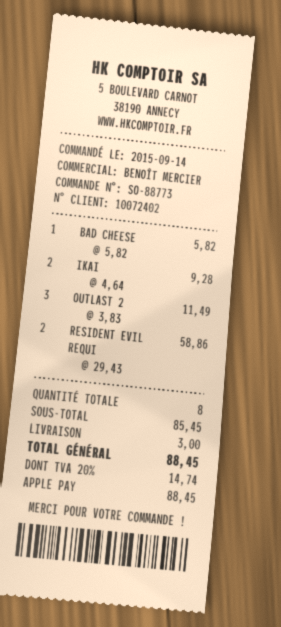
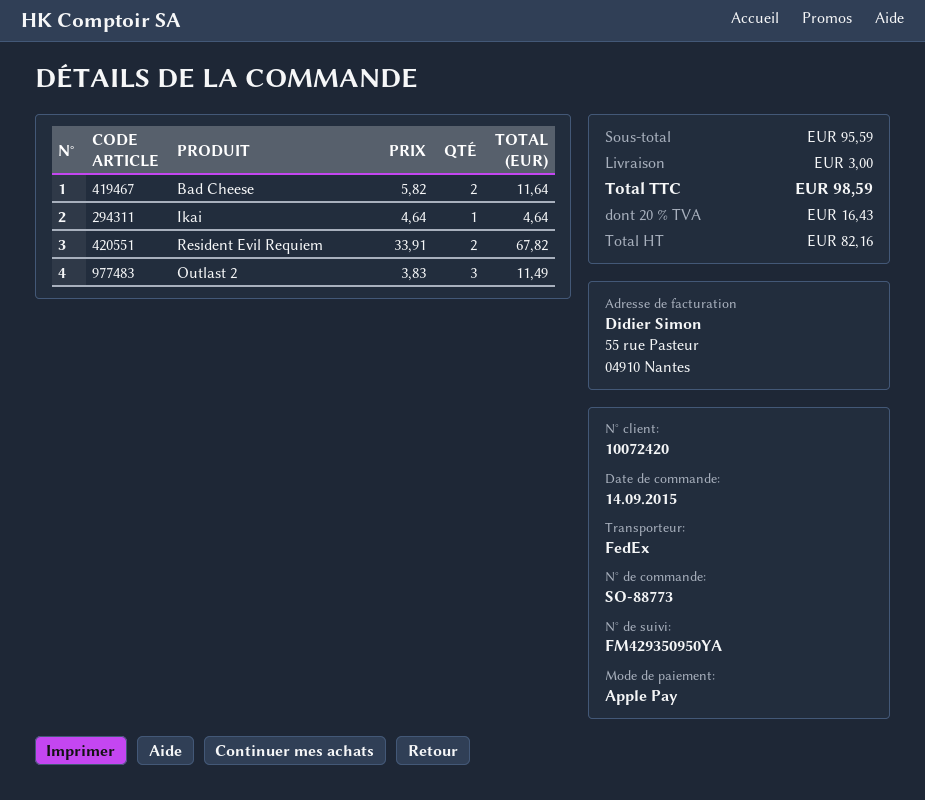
customer number: 10072402 -> 10072420
BAD CHEESE: 1 x 5.82 = 5.82 -> 2 x 5.82 = 11.64
IKAI: 2 x 4.64 = 9.28 -> 1 x 4.64 = 4.64
RESIDENT EVIL REQUI: 2 x 29.43 = 58.86 -> 2 x 33.91 = 67.82
subtotal: 85.45 -> 95.59
tax: 20% = 14.74 -> 20% = 16.43
total: 88.45 -> 98.59

